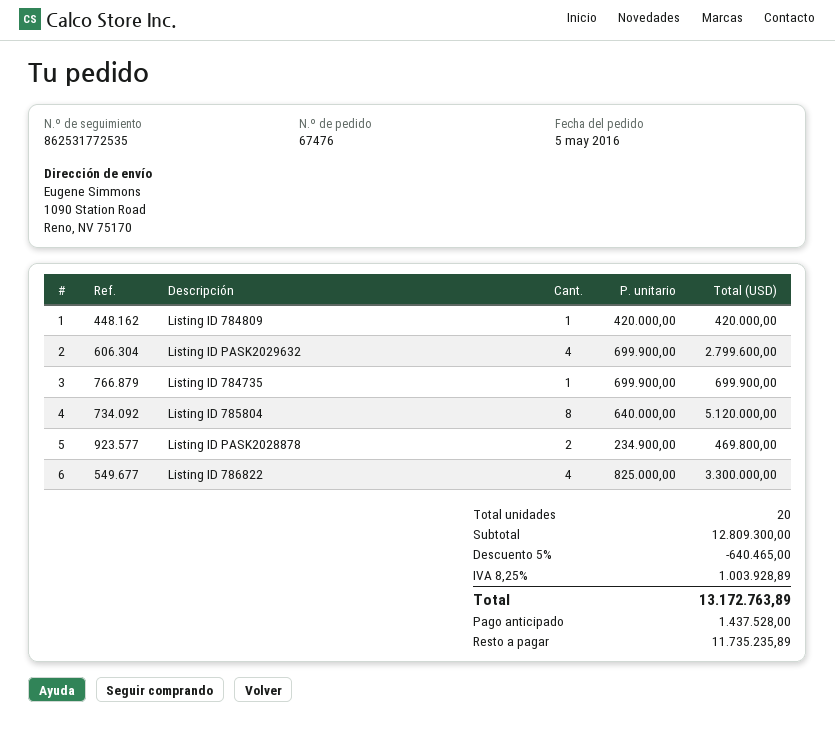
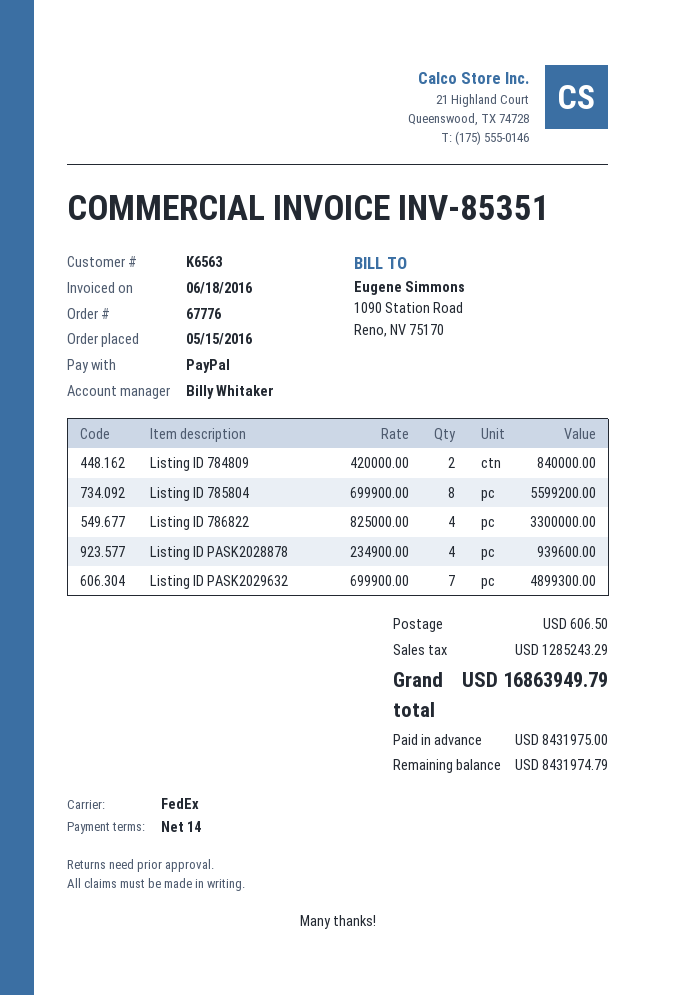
order number: 67476 -> 67776
order date: 2016-05-05 -> 2016-05-15
Listing ID 784809: 1 x 420000.00 = 420000.00 -> 2 x 420000.00 = 840000.00
Listing ID PASK2029632: 4 x 699900.00 = 2799600.00 -> 7 x 699900.00 = 4899300.00
Listing ID 784735: 1 x 699900.00 = 699900.00 -> none
Listing ID 785804: 8 x 640000.00 = 5120000.00 -> 8 x 699900.00 = 5599200.00
Listing ID PASK2028878: 2 x 234900.00 = 469800.00 -> 4 x 234900.00 = 939600.00
discount: 5% = 640465.00 -> none
shipping: none -> 606.50
tax: 1003928.89 -> 1285243.29
total: 13172763.89 -> 16863949.79
deposit: 1437528.00 -> 8431975.00
balance: 11735235.89 -> 8431974.79

